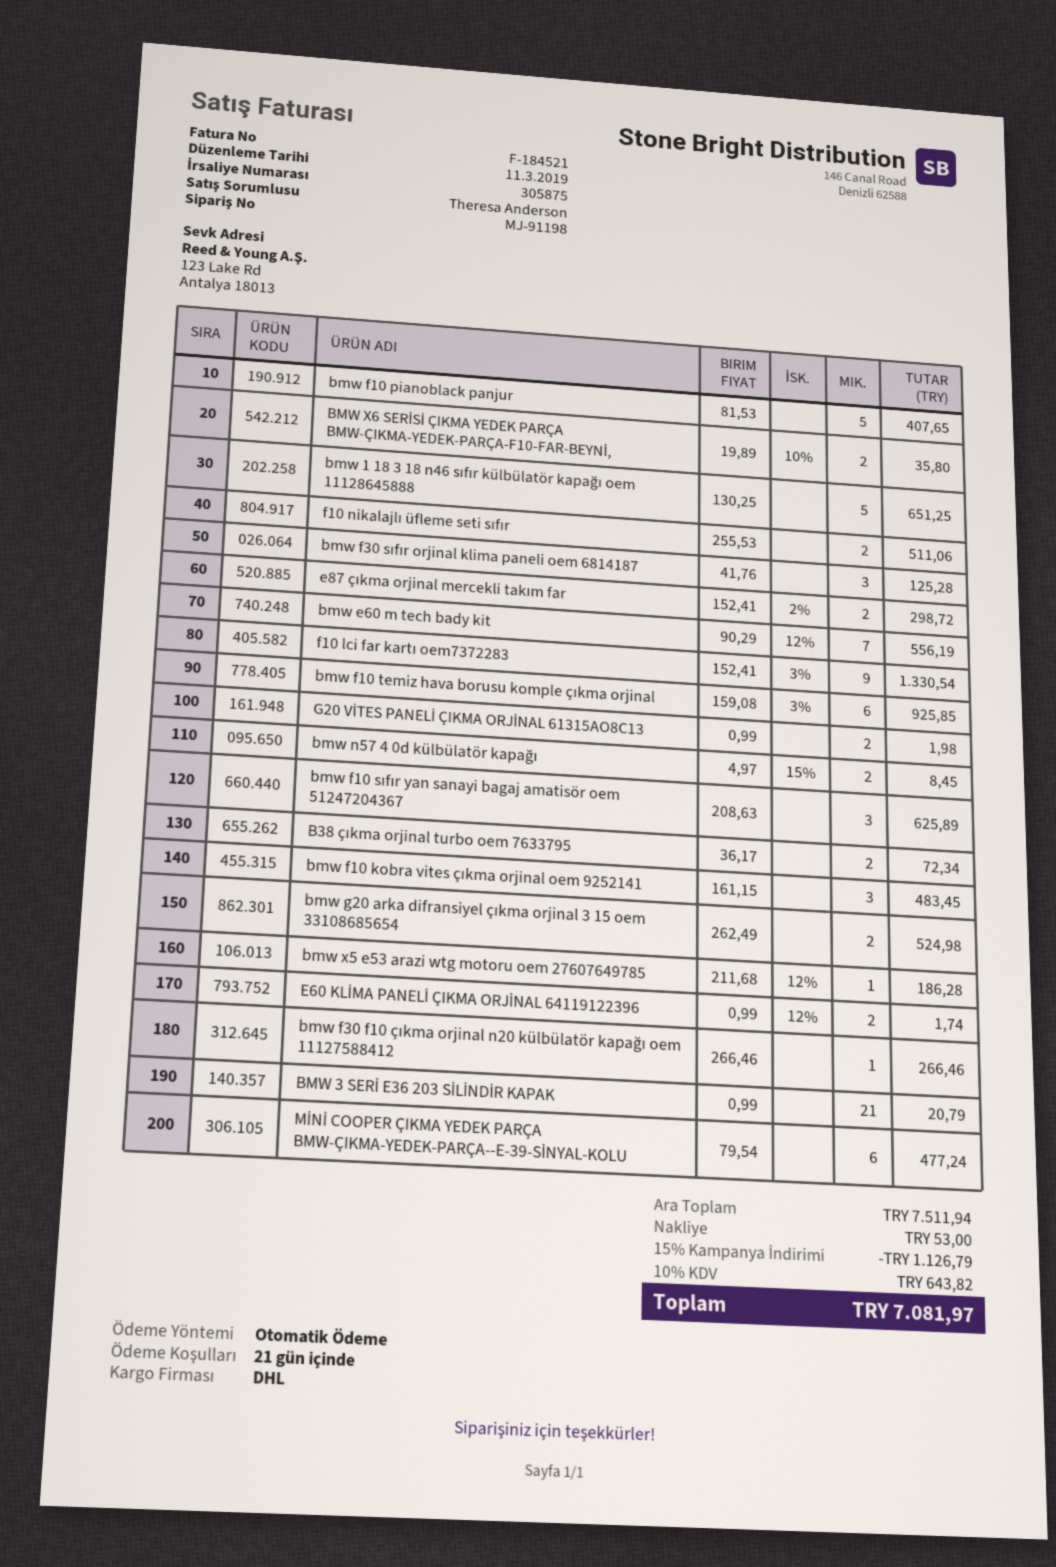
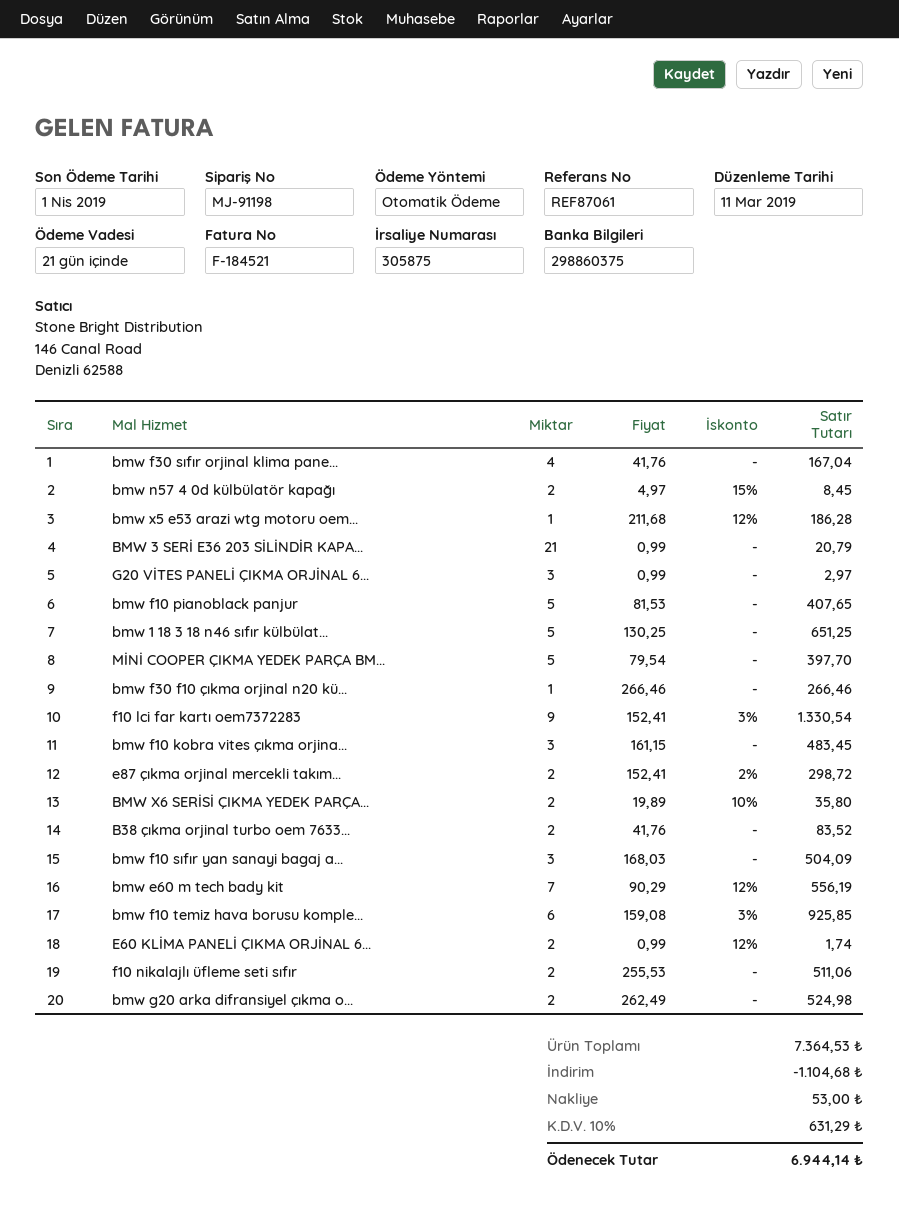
bmw f30 sıfır orjinal klima paneli oem 6814187: 3 x 41.76 = 125.28 -> 4 x 41.76 = 167.04
G20 VİTES PANELİ ÇIKMA ORJİNAL 61315AO8C13: 2 x 0.99 = 1.98 -> 3 x 0.99 = 2.97
bmw f10 sıfır yan sanayi bagaj amatisör oem 51247204367: 3 x 208.63 = 625.89 -> 3 x 168.03 = 504.09
B38 çıkma orjinal turbo oem 7633795: 2 x 36.17 = 72.34 -> 2 x 41.76 = 83.52
MİNİ COOPER ÇIKMA YEDEK PARÇA BMW-ÇIKMA-YEDEK-PARÇA--E-39-SİNYAL-KOLU: 6 x 79.54 = 477.24 -> 5 x 79.54 = 397.70
subtotal: 7511.94 -> 7364.53
discount: 1126.79 -> 1104.68
tax: 10% = 643.82 -> 10% = 631.29
total: 7081.97 -> 6944.14

